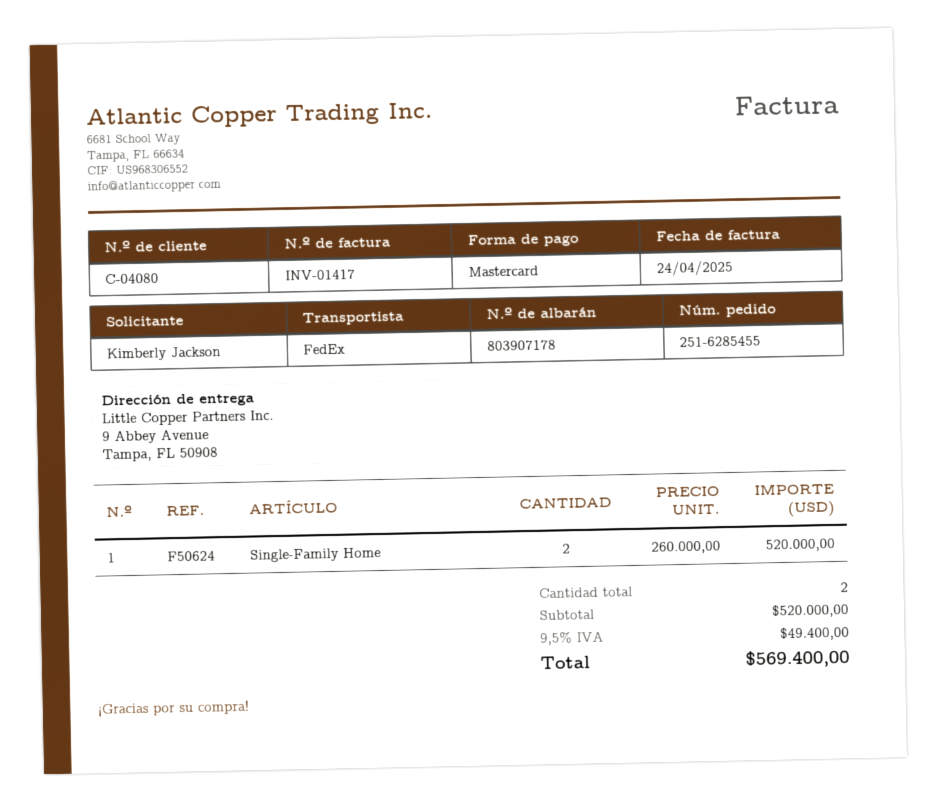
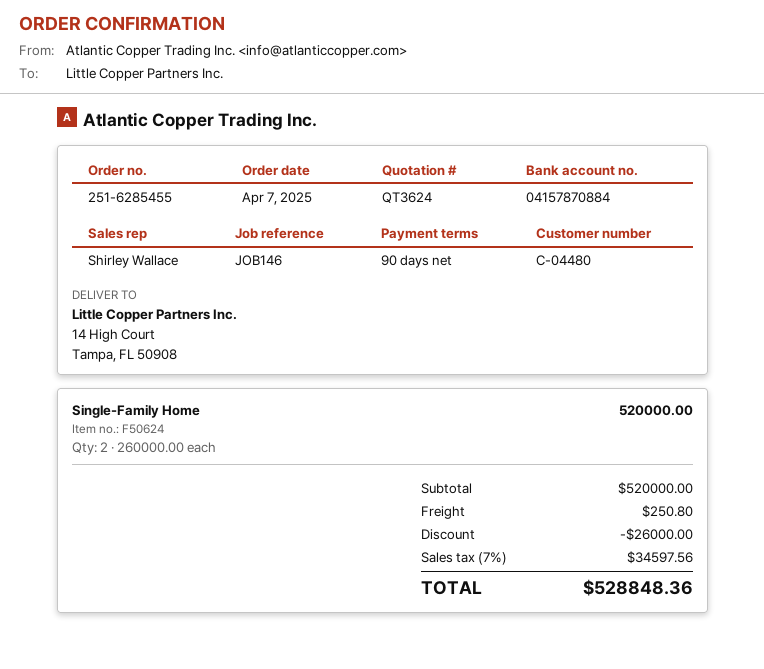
customer number: C-04080 -> C-04480
ship to: 9 Abbey Avenue, Tampa, FL 50908 -> 14 High Court, Tampa, FL 50908
discount: none -> 26000.00
shipping: none -> 250.80
tax: 9.5% = 49400.00 -> 7% = 34597.56
total: 569400.00 -> 528848.36

